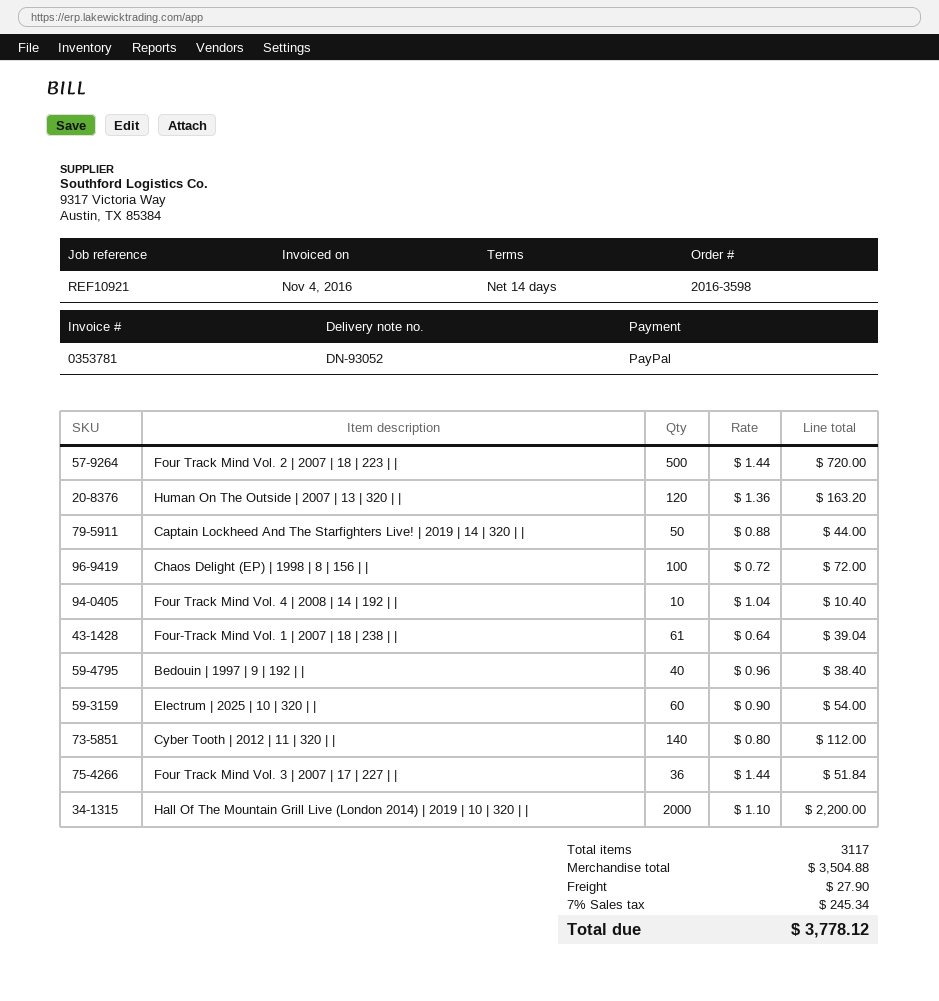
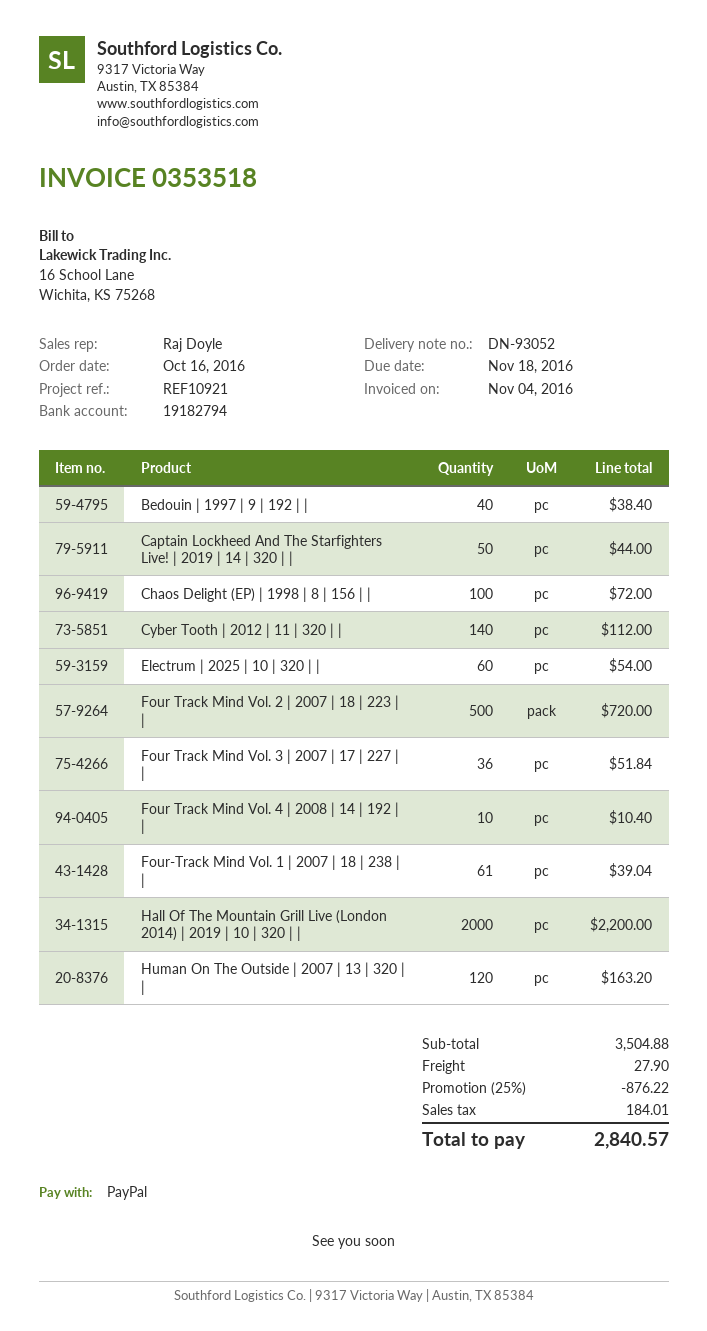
invoice number: 0353781 -> 0353518
discount: none -> 25% = 876.22
tax: 245.34 -> 184.01
total: 3778.12 -> 2840.57

